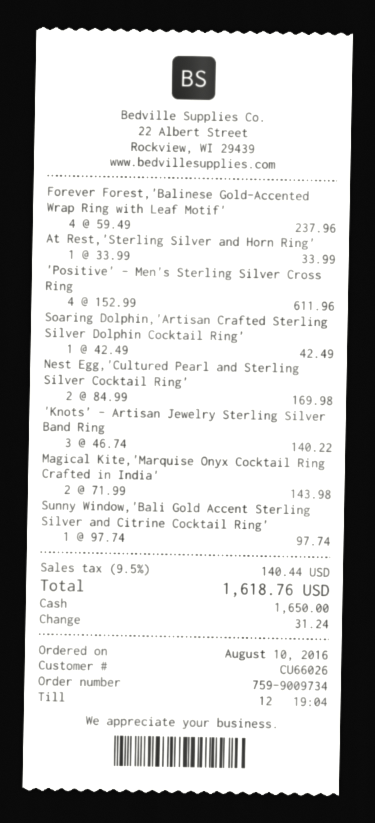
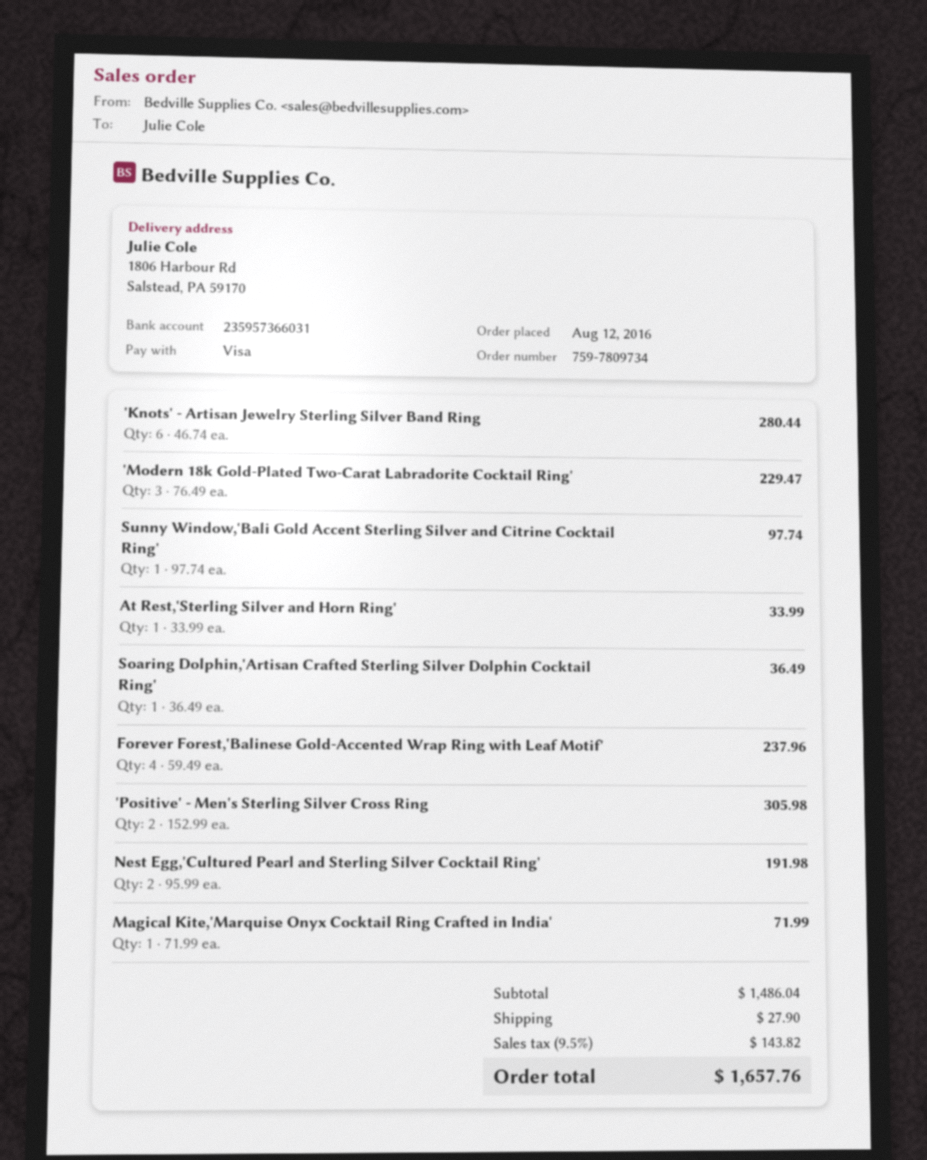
order number: 759-9009734 -> 759-7809734
order date: 2016-08-10 -> 2016-08-12
payment method: cash -> Visa
'Positive' - Men's Sterling Silver Cross Ring: 4 x 152.99 = 611.96 -> 2 x 152.99 = 305.98
Soaring Dolphin,'Artisan Crafted Sterling Silver Dolphin Cocktail Ring': 1 x 42.49 = 42.49 -> 1 x 36.49 = 36.49
Nest Egg,'Cultured Pearl and Sterling Silver Cocktail Ring': 2 x 84.99 = 169.98 -> 2 x 95.99 = 191.98
'Knots' - Artisan Jewelry Sterling Silver Band Ring: 3 x 46.74 = 140.22 -> 6 x 46.74 = 280.44
Magical Kite,'Marquise Onyx Cocktail Ring Crafted in India': 2 x 71.99 = 143.98 -> 1 x 71.99 = 71.99
'Modern 18k Gold-Plated Two-Carat Labradorite Cocktail Ring': none -> 3 x 76.49 = 229.47
shipping: none -> 27.90
tax: 9.5% = 140.44 -> 9.5% = 143.82
total: 1618.76 -> 1657.76

